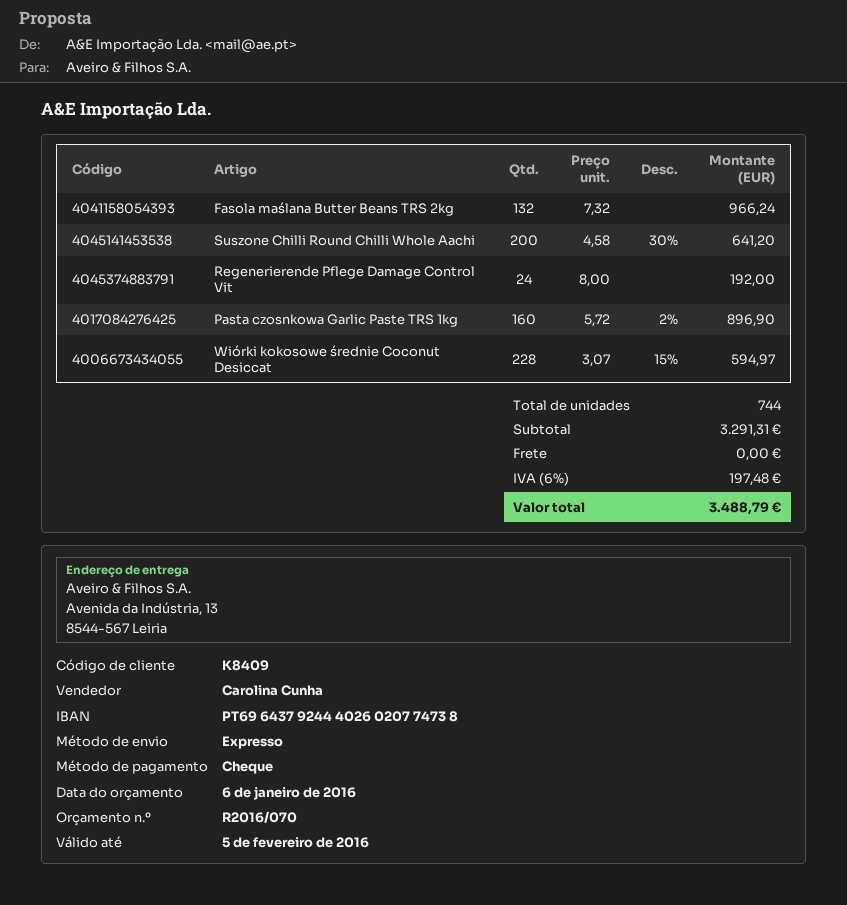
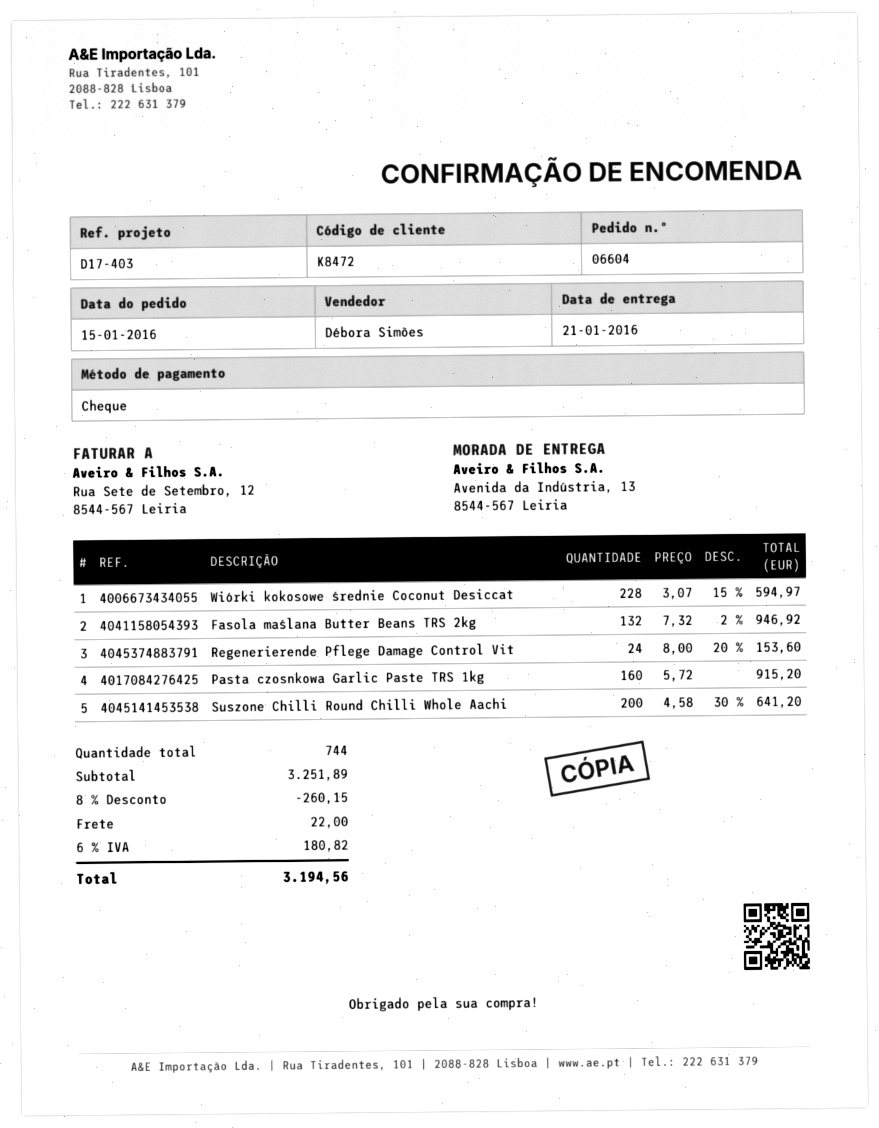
customer number: K8409 -> K8472
sales rep: Carolina Cunha -> Débora Simões
Fasola maślana Butter Beans TRS 2kg: 132 x 7.32 = 966.24 -> 132 x 7.32 - 2% = 946.92
Regenerierende Pflege Damage Control Vit: 24 x 8.00 = 192.00 -> 24 x 8.00 - 20% = 153.60
Pasta czosnkowa Garlic Paste TRS 1kg: 160 x 5.72 - 2% = 896.90 -> 160 x 5.72 = 915.20
subtotal: 3291.31 -> 3251.89
discount: none -> 8% = 260.15
shipping: 0.00 -> 22.00
tax: 6% = 197.48 -> 6% = 180.82
total: 3488.79 -> 3194.56

